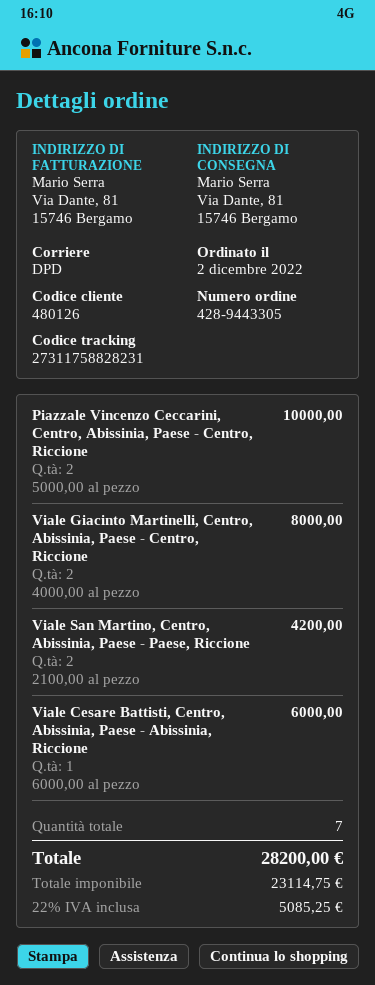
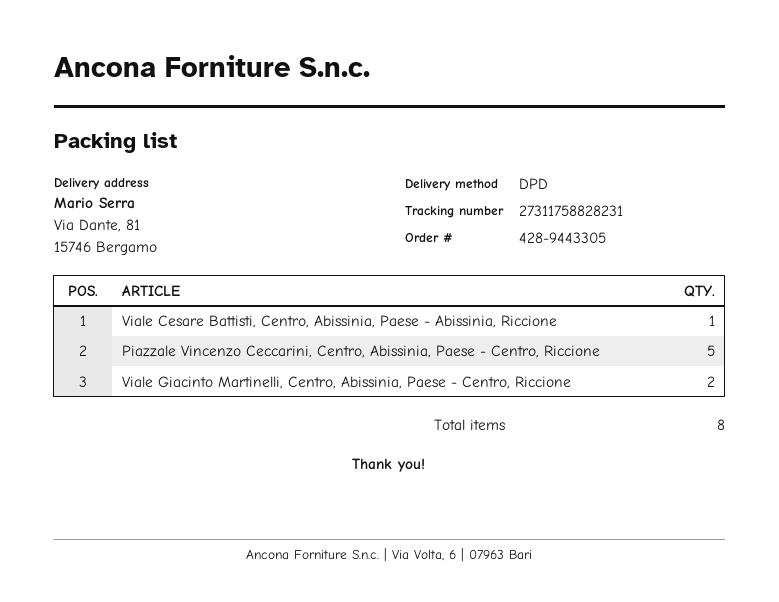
Piazzale Vincenzo Ceccarini, Centro, Abissinia, Paese - Centro, Riccione: 2 -> 5
Viale San Martino, Centro, Abissinia, Paese - Paese, Riccione: 2 -> none
total quantity: 7 -> 8

